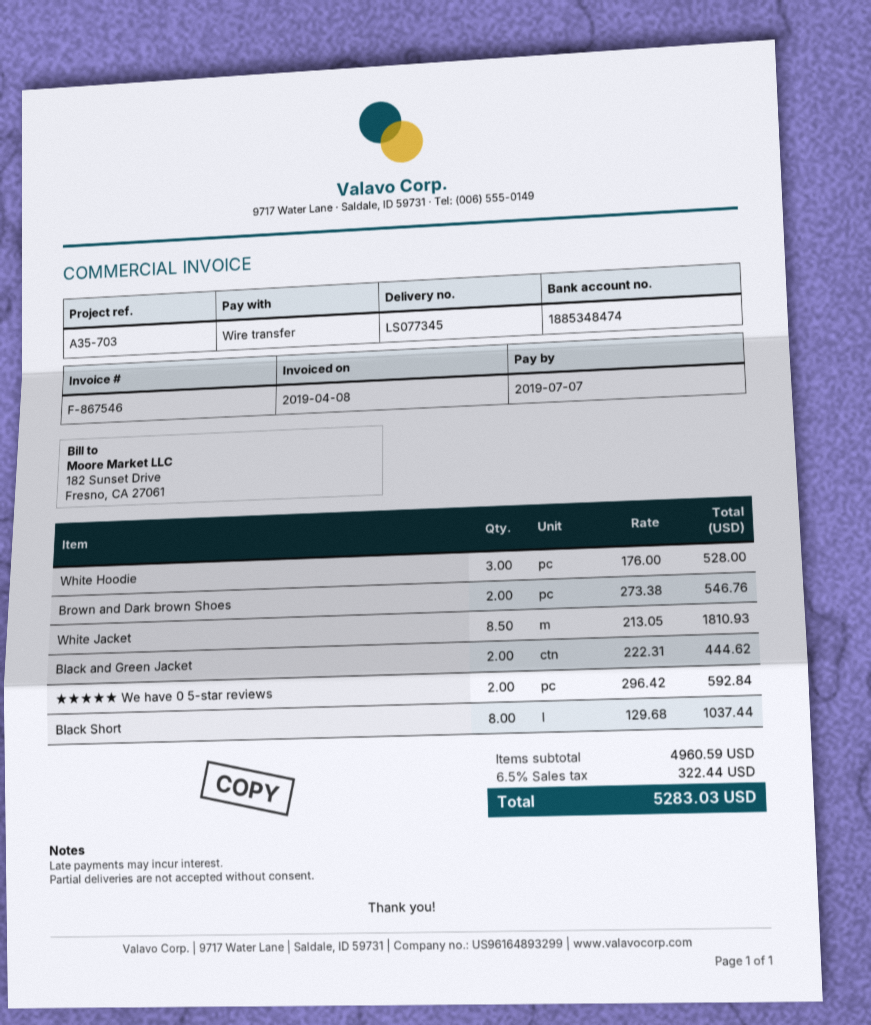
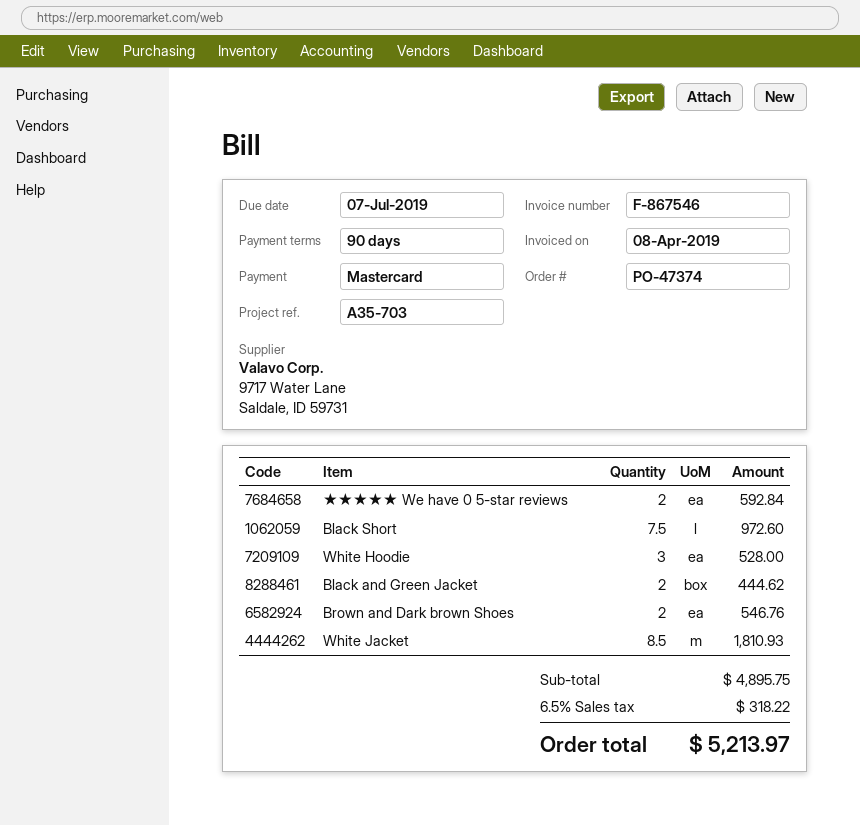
payment method: bank transfer -> Mastercard
Black Short: 8 for 1037.44 -> 7.5 for 972.60
subtotal: 4960.59 -> 4895.75
tax: 6.5% = 322.44 -> 6.5% = 318.22
total: 5283.03 -> 5213.97

